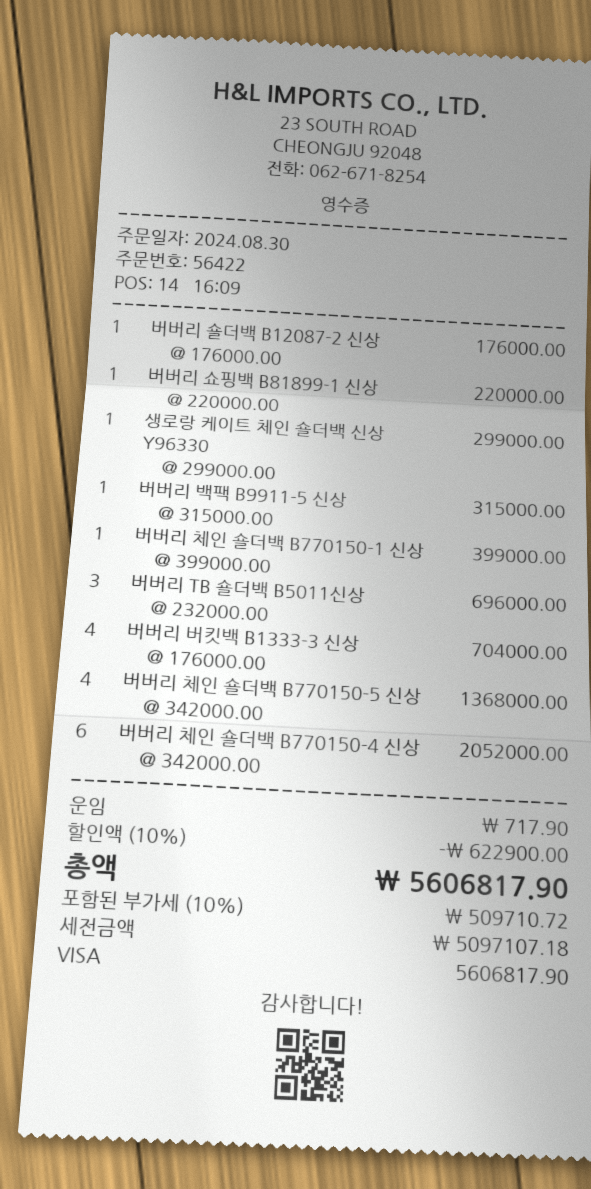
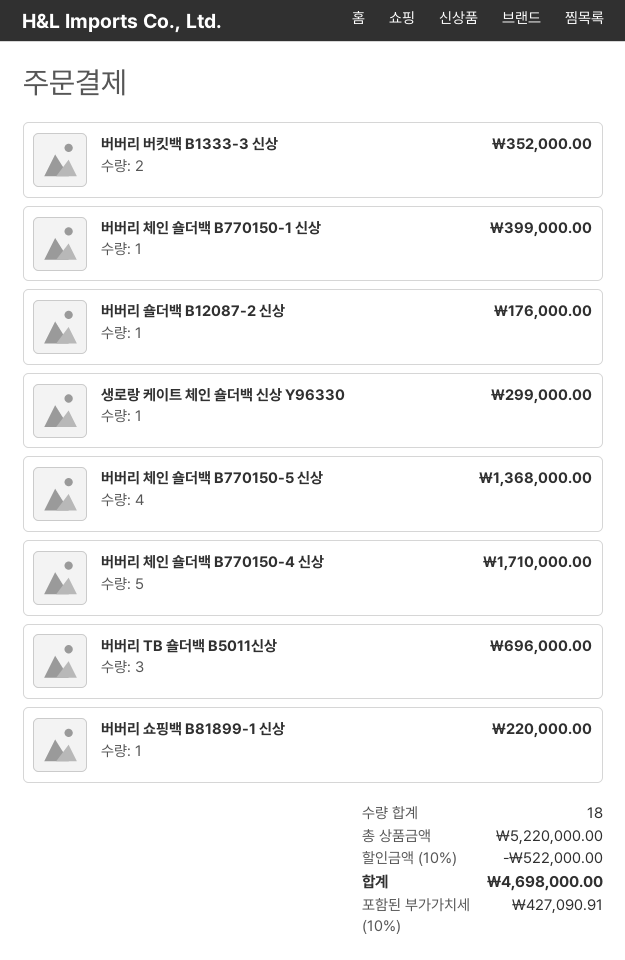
버버리 백팩 B9911-5 신상: 1 for 315000.00 -> none
버버리 버킷백 B1333-3 신상: 4 for 704000.00 -> 2 for 352000.00
버버리 체인 숄더백 B770150-4 신상: 6 for 2052000.00 -> 5 for 1710000.00
discount: 10% = 622900.00 -> 10% = 522000.00
shipping: 717.90 -> none
tax: 10% = 509710.72 -> 10% = 427090.91
total: 5606817.90 -> 4698000.00

